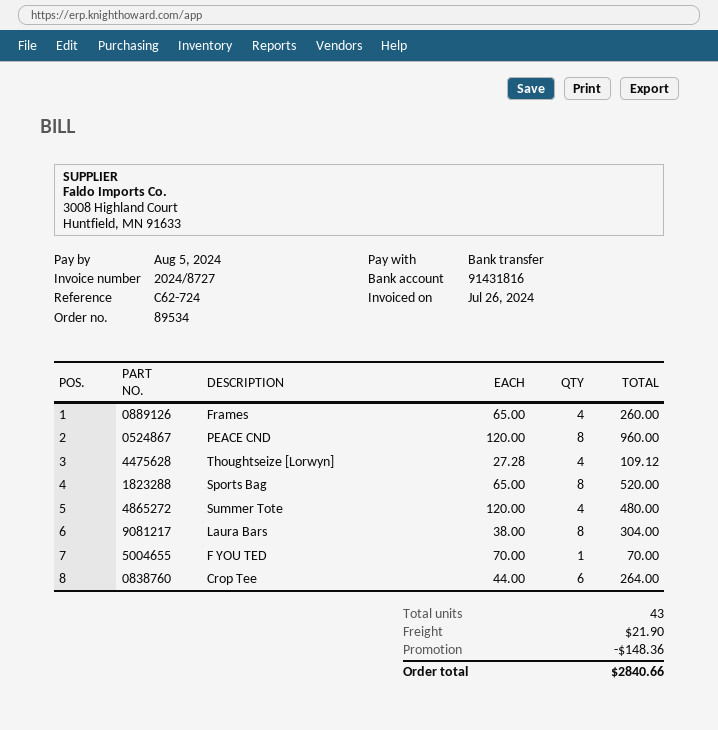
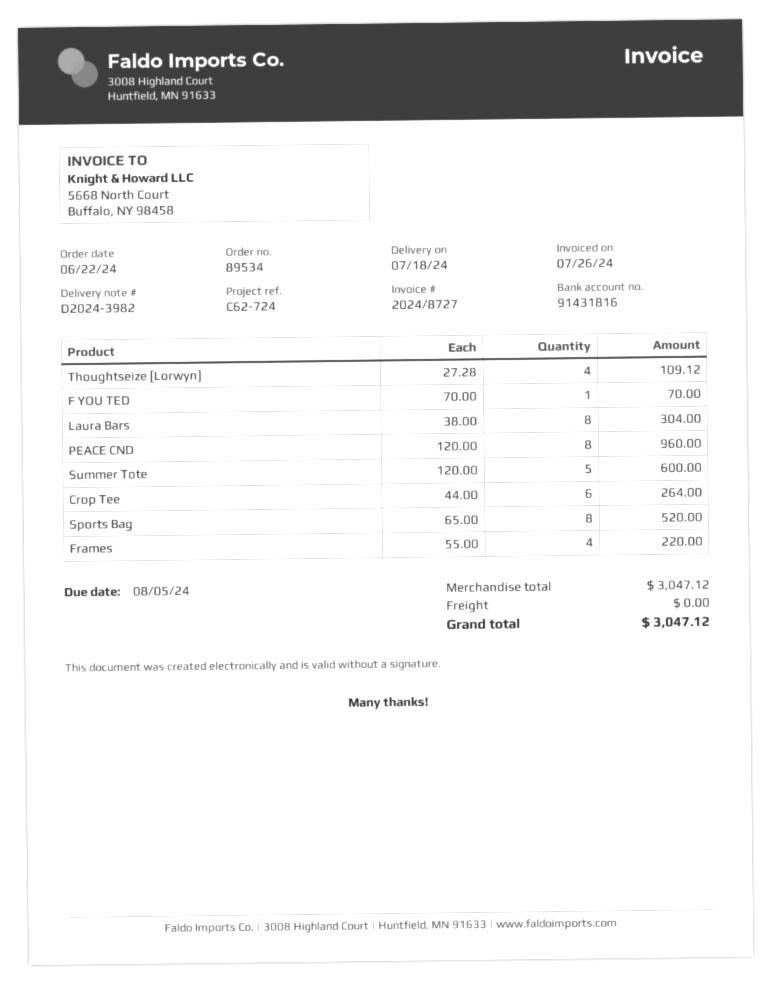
Frames: 4 x 65.00 = 260.00 -> 4 x 55.00 = 220.00
Summer Tote: 4 x 120.00 = 480.00 -> 5 x 120.00 = 600.00
discount: 148.36 -> none
shipping: 21.90 -> 0.00
total: 2840.66 -> 3047.12

